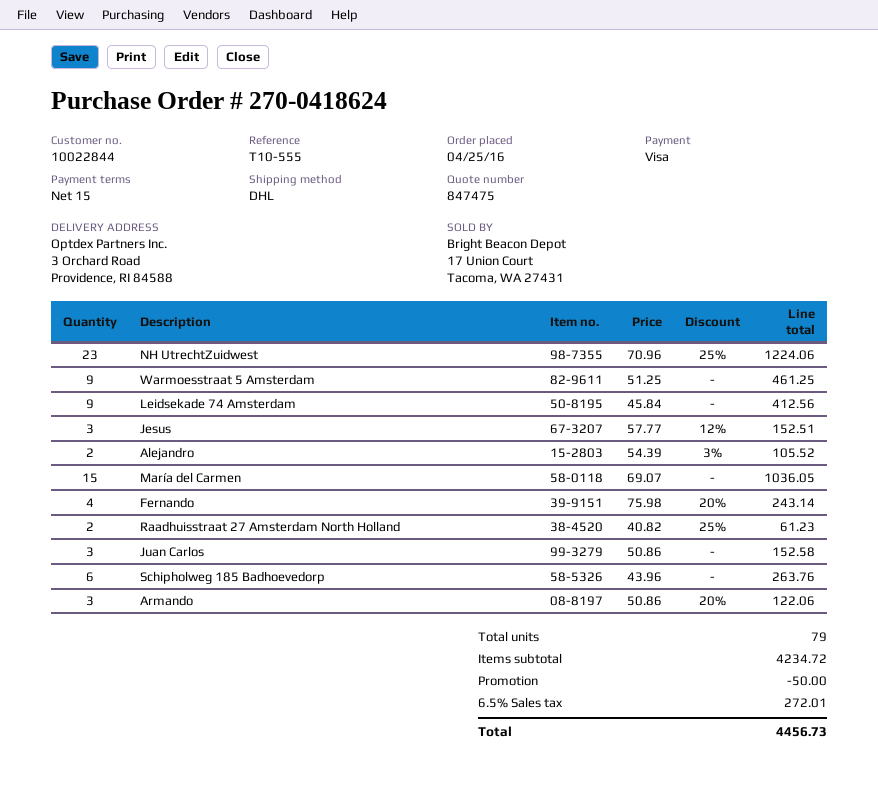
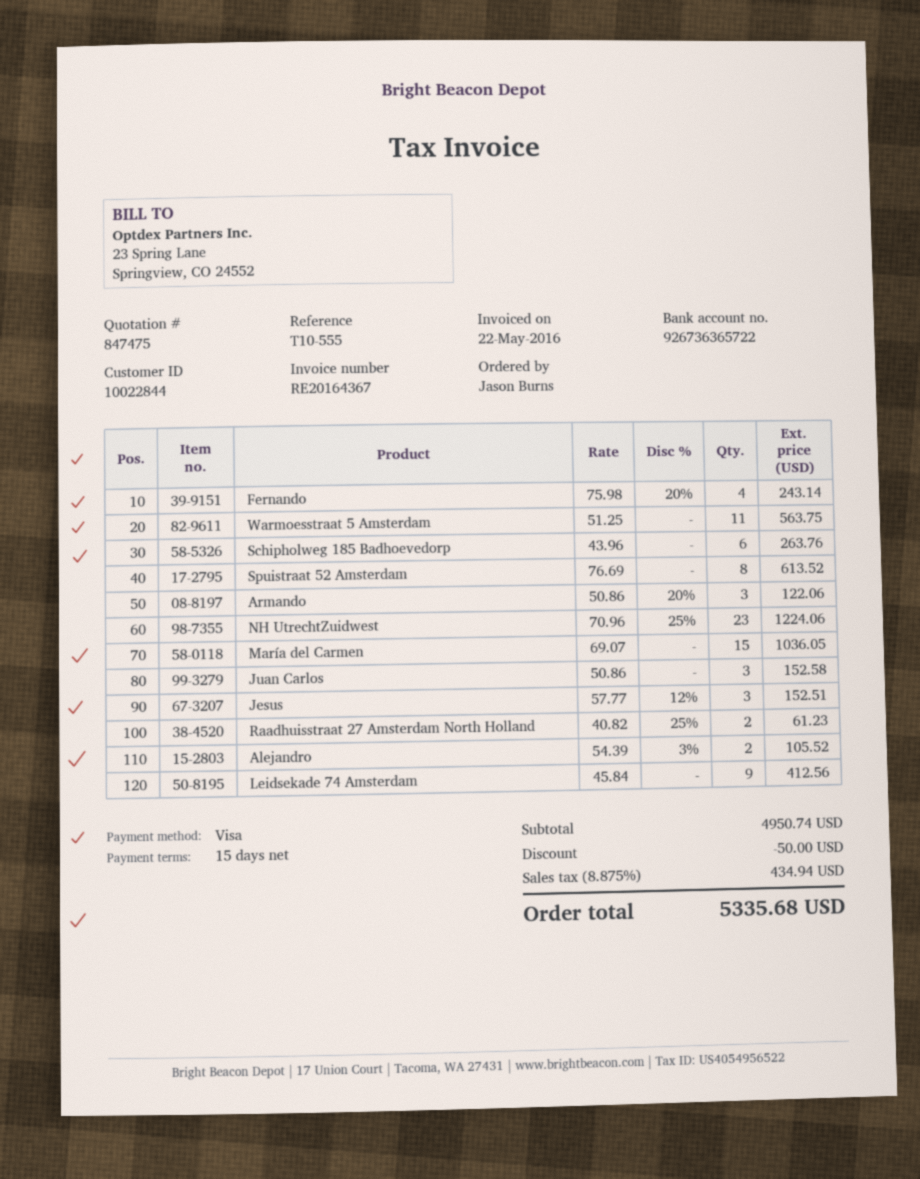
Warmoesstraat 5 Amsterdam: 9 x 51.25 = 461.25 -> 11 x 51.25 = 563.75
Spuistraat 52 Amsterdam: none -> 8 x 76.69 = 613.52
subtotal: 4234.72 -> 4950.74
tax: 6.5% = 272.01 -> 8.875% = 434.94
total: 4456.73 -> 5335.68

